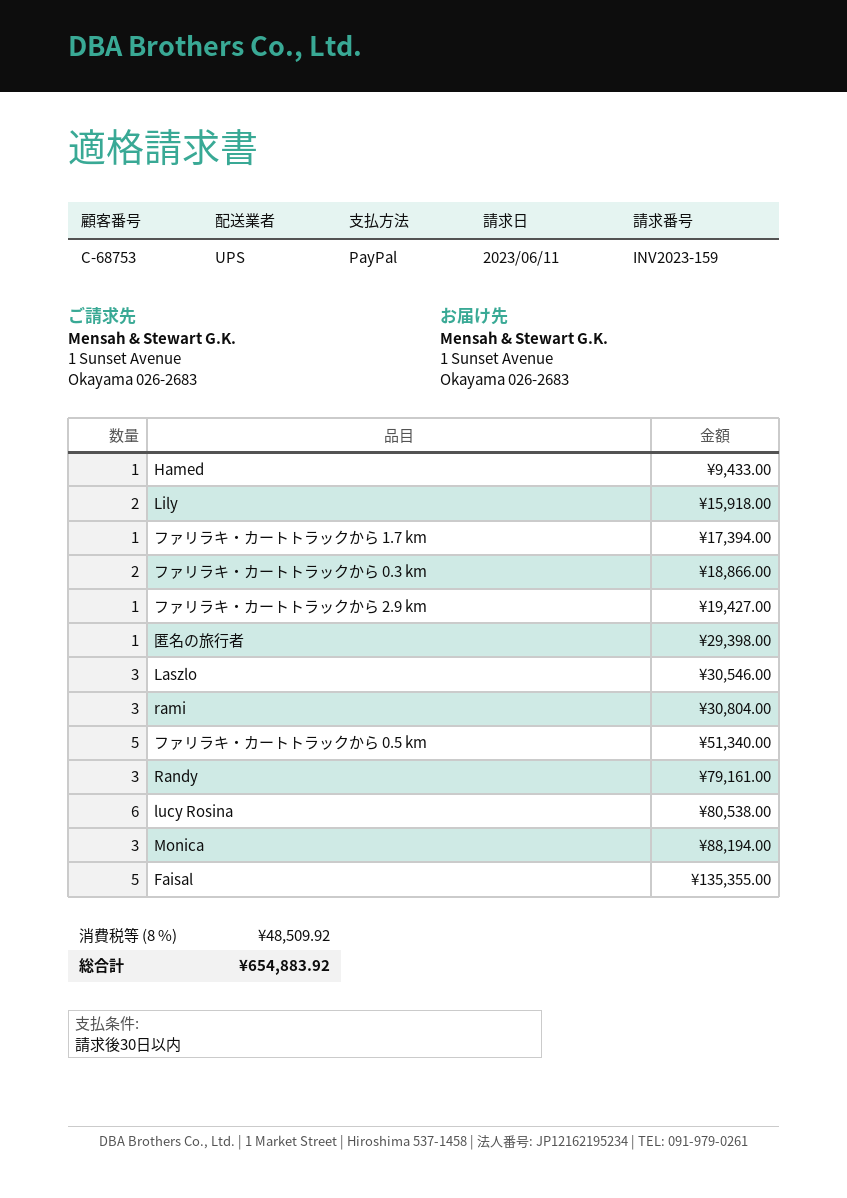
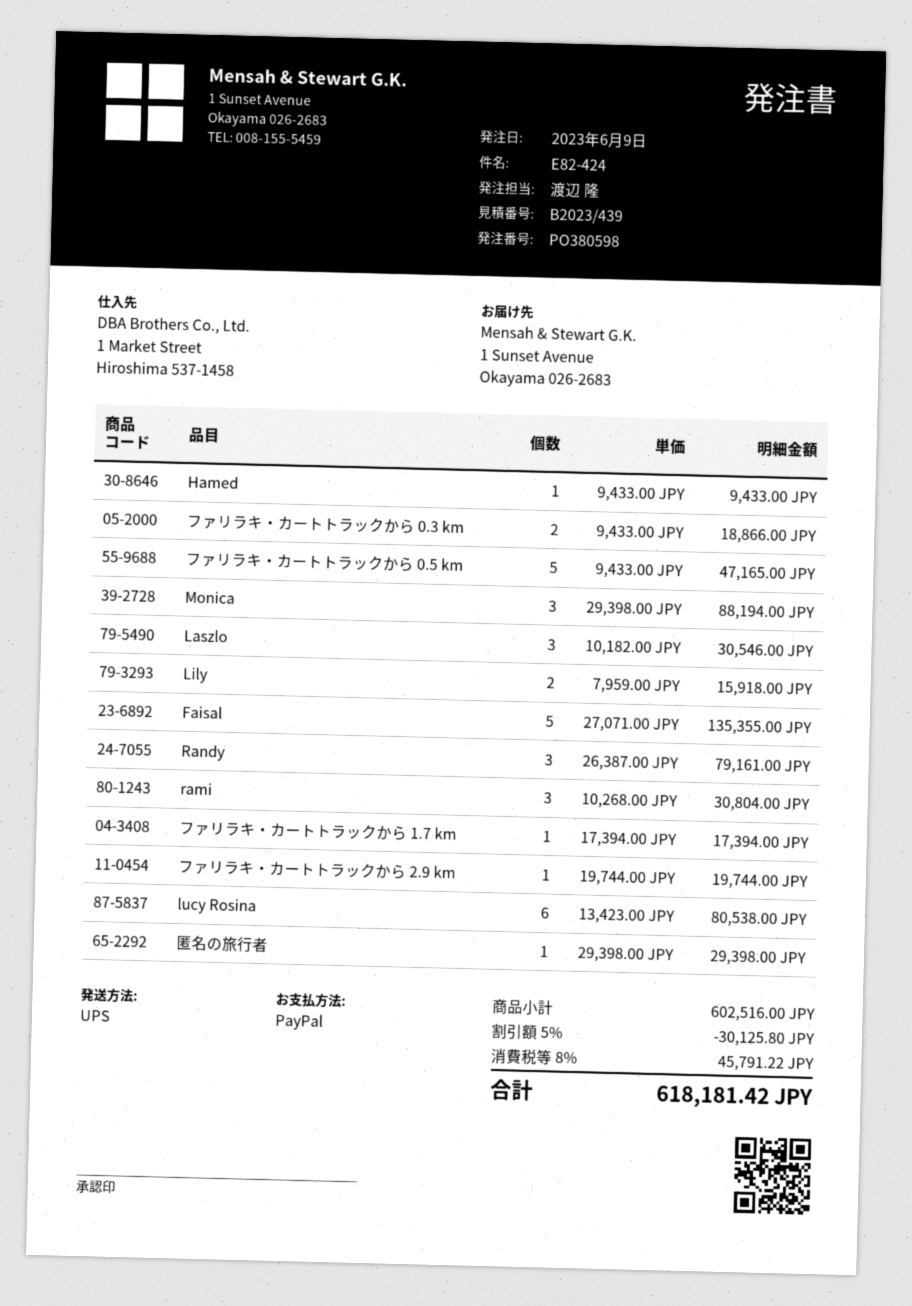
ファリラキ・カートトラックから 2.9 km: 1 for 19427.00 -> 1 for 19744.00
ファリラキ・カートトラックから 0.5 km: 5 for 51340.00 -> 5 for 47165.00
discount: none -> 5% = 30125.80
tax: 8% = 48509.92 -> 8% = 45791.22
total: 654883.92 -> 618181.42

